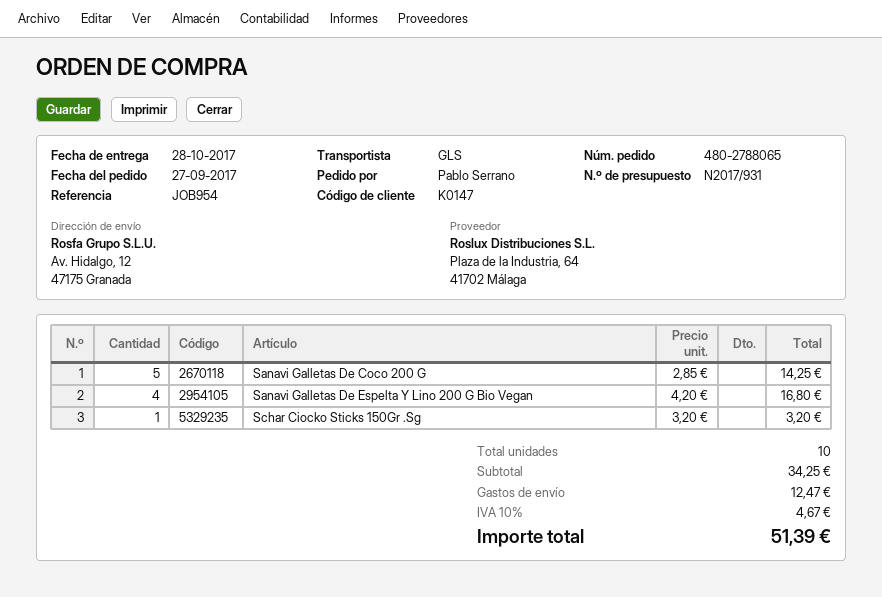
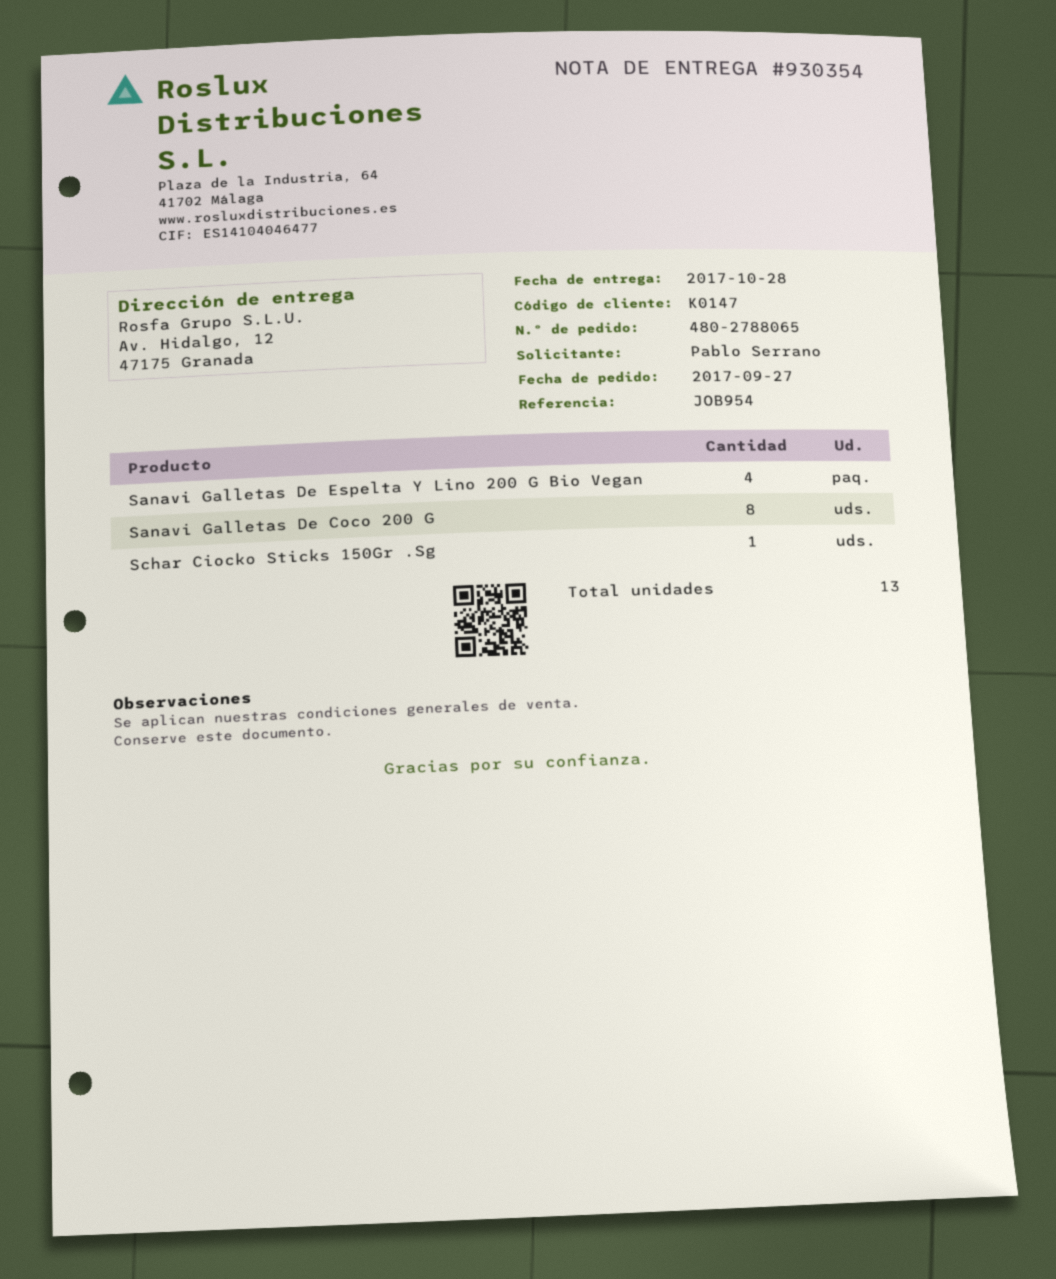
Sanavi Galletas De Coco 200 G: 5 -> 8
total quantity: 10 -> 13

